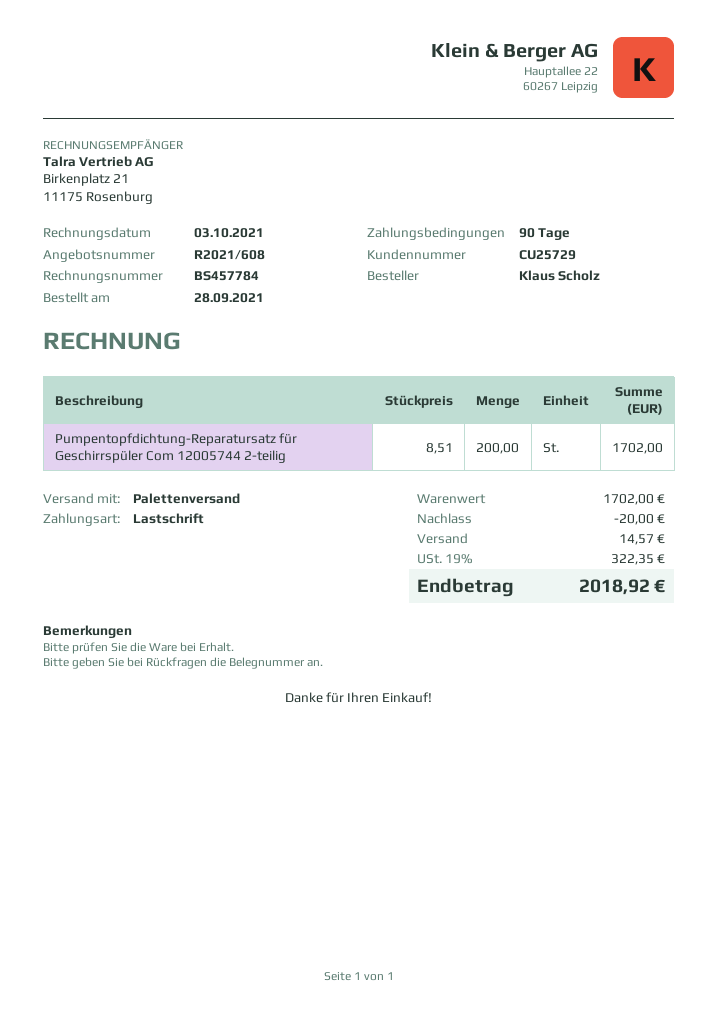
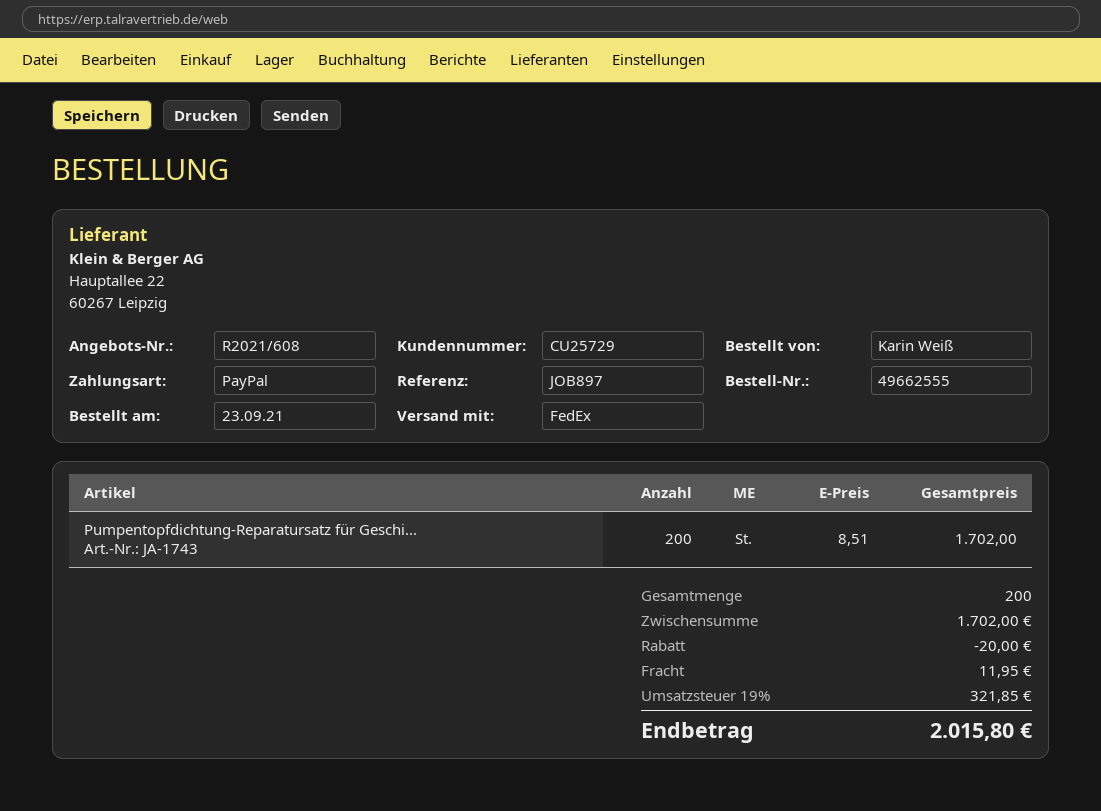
order date: 2021-09-28 -> 2021-09-23
ordered by: Klaus Scholz -> Karin Weiß
payment method: direct debit -> PayPal
shipping method: pallet freight -> FedEx
shipping: 14.57 -> 11.95
tax: 19% = 322.35 -> 19% = 321.85
total: 2018.92 -> 2015.80

